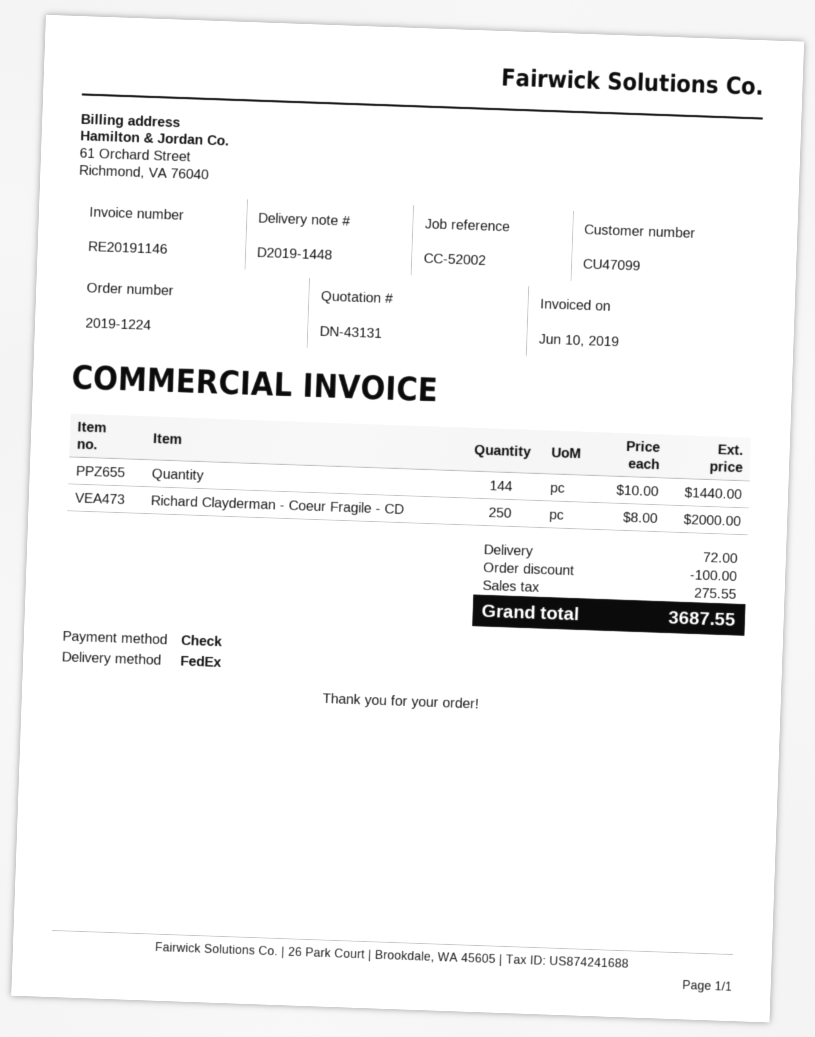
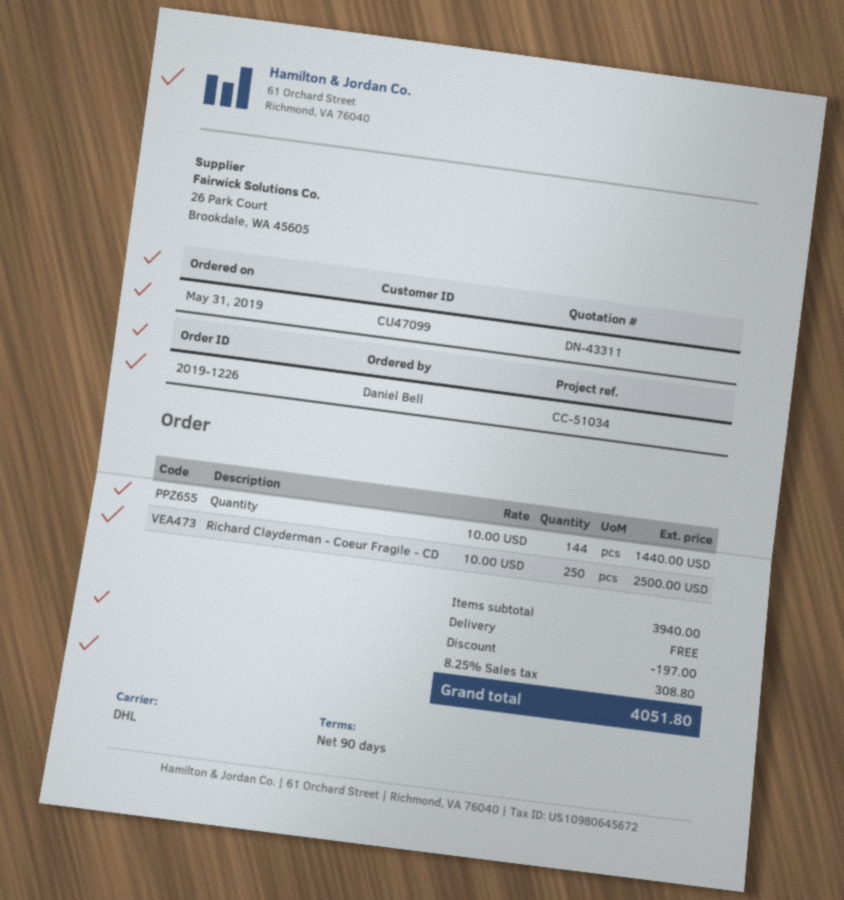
quote number: DN-43131 -> DN-43311
order number: 2019-1224 -> 2019-1226
reference: CC-52002 -> CC-51034
shipping method: FedEx -> DHL
Richard Clayderman - Coeur Fragile - CD: 250 x 8.00 = 2000.00 -> 250 x 10.00 = 2500.00
discount: 100.00 -> 197.00
shipping: 72.00 -> 0.00
tax: 275.55 -> 308.80
total: 3687.55 -> 4051.80

